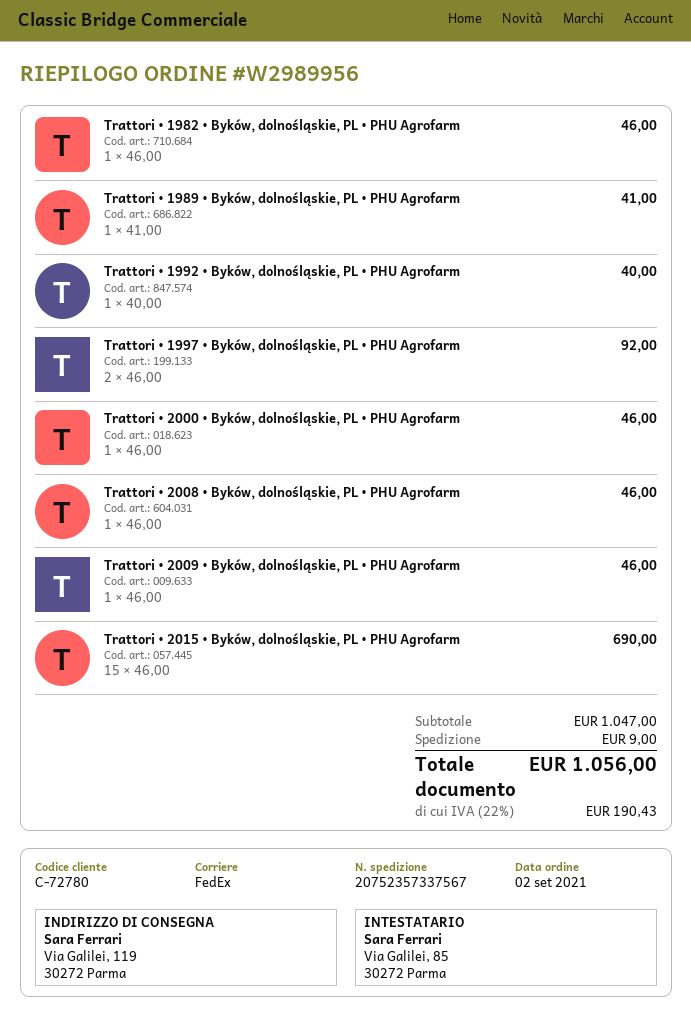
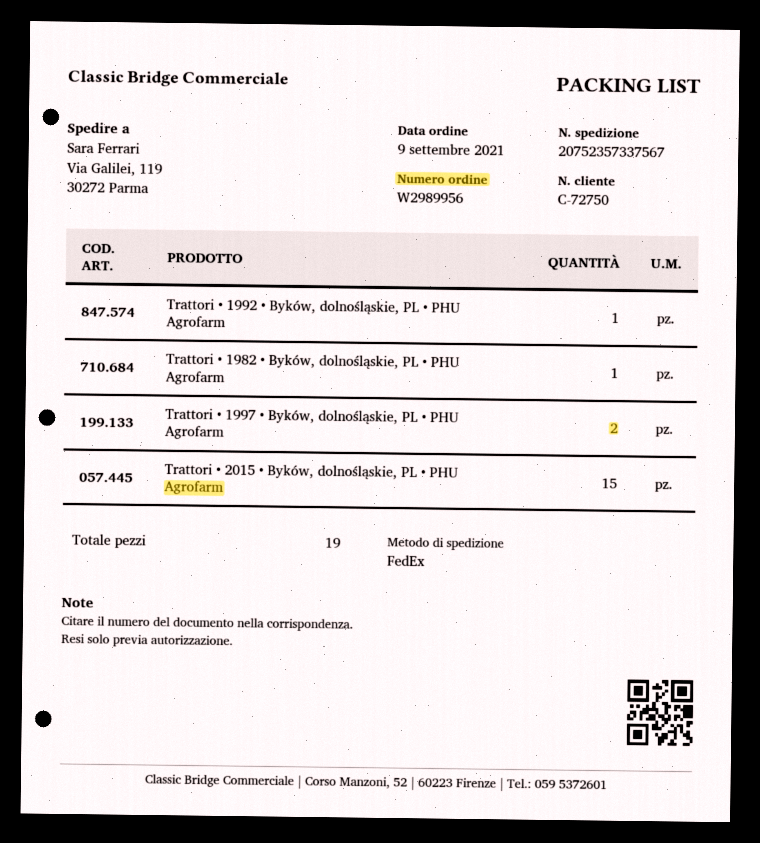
order date: 2021-09-02 -> 2021-09-09
customer number: C-72780 -> C-72750
Trattori • 1989 • Byków, dolnośląskie, PL • PHU Agrofarm: 1 -> none
Trattori • 2000 • Byków, dolnośląskie, PL • PHU Agrofarm: 1 -> none
Trattori • 2008 • Byków, dolnośląskie, PL • PHU Agrofarm: 1 -> none
Trattori • 2009 • Byków, dolnośląskie, PL • PHU Agrofarm: 1 -> none

